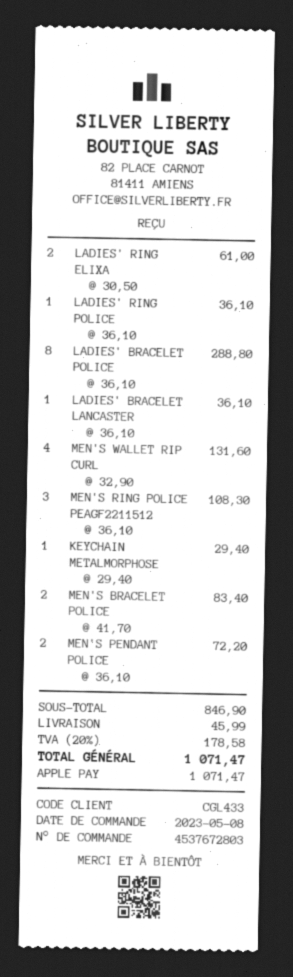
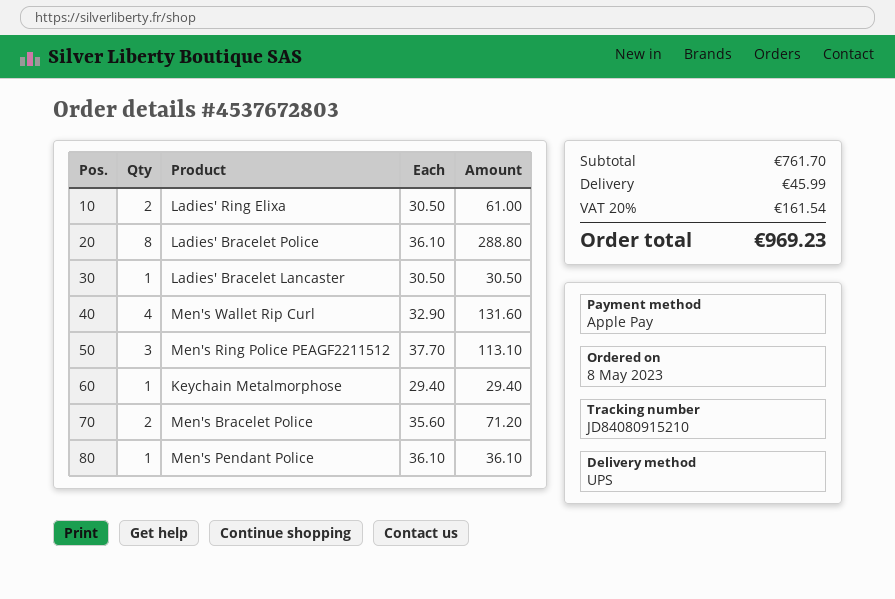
LADIES' RING POLICE: 1 x 36.10 = 36.10 -> none
LADIES' BRACELET LANCASTER: 1 x 36.10 = 36.10 -> 1 x 30.50 = 30.50
MEN'S RING POLICE PEAGF2211512: 3 x 36.10 = 108.30 -> 3 x 37.70 = 113.10
MEN'S BRACELET POLICE: 2 x 41.70 = 83.40 -> 2 x 35.60 = 71.20
MEN'S PENDANT POLICE: 2 x 36.10 = 72.20 -> 1 x 36.10 = 36.10
subtotal: 846.90 -> 761.70
tax: 20% = 178.58 -> 20% = 161.54
total: 1071.47 -> 969.23

